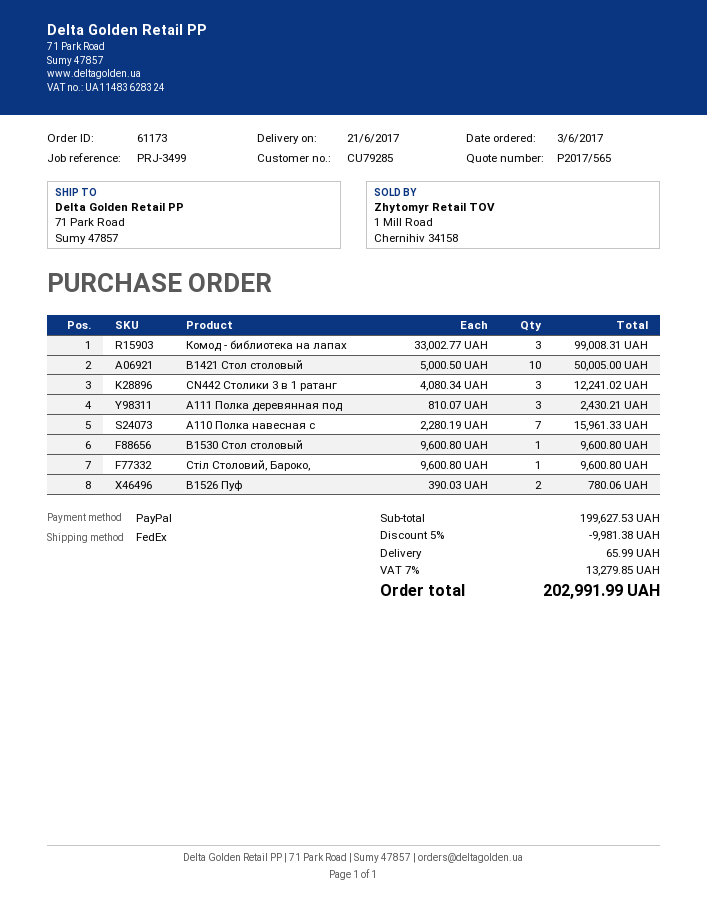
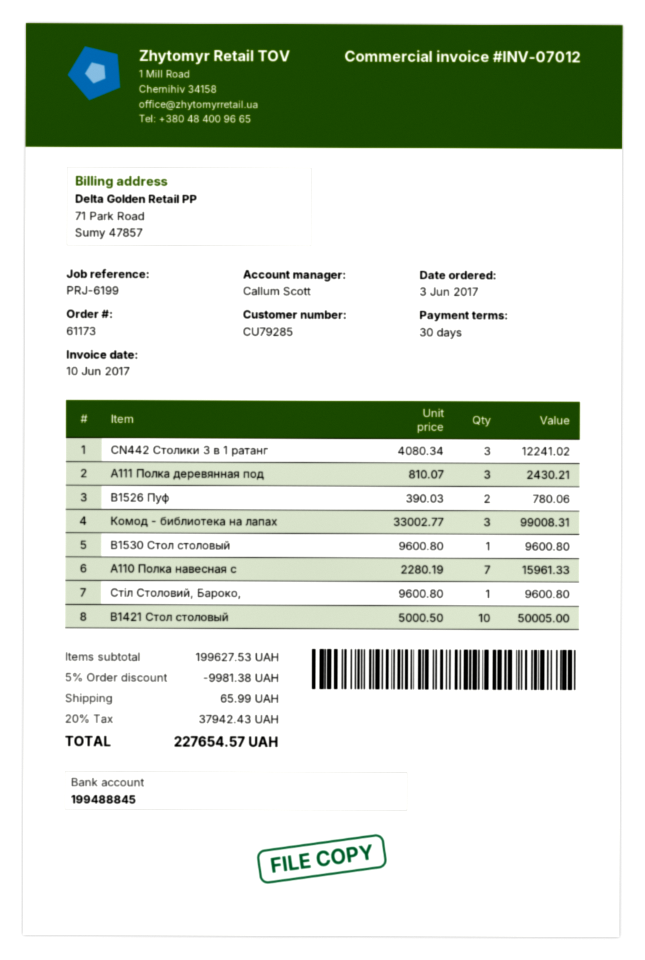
reference: PRJ-3499 -> PRJ-6199
tax: 7% = 13279.85 -> 20% = 37942.43
total: 202991.99 -> 227654.57

